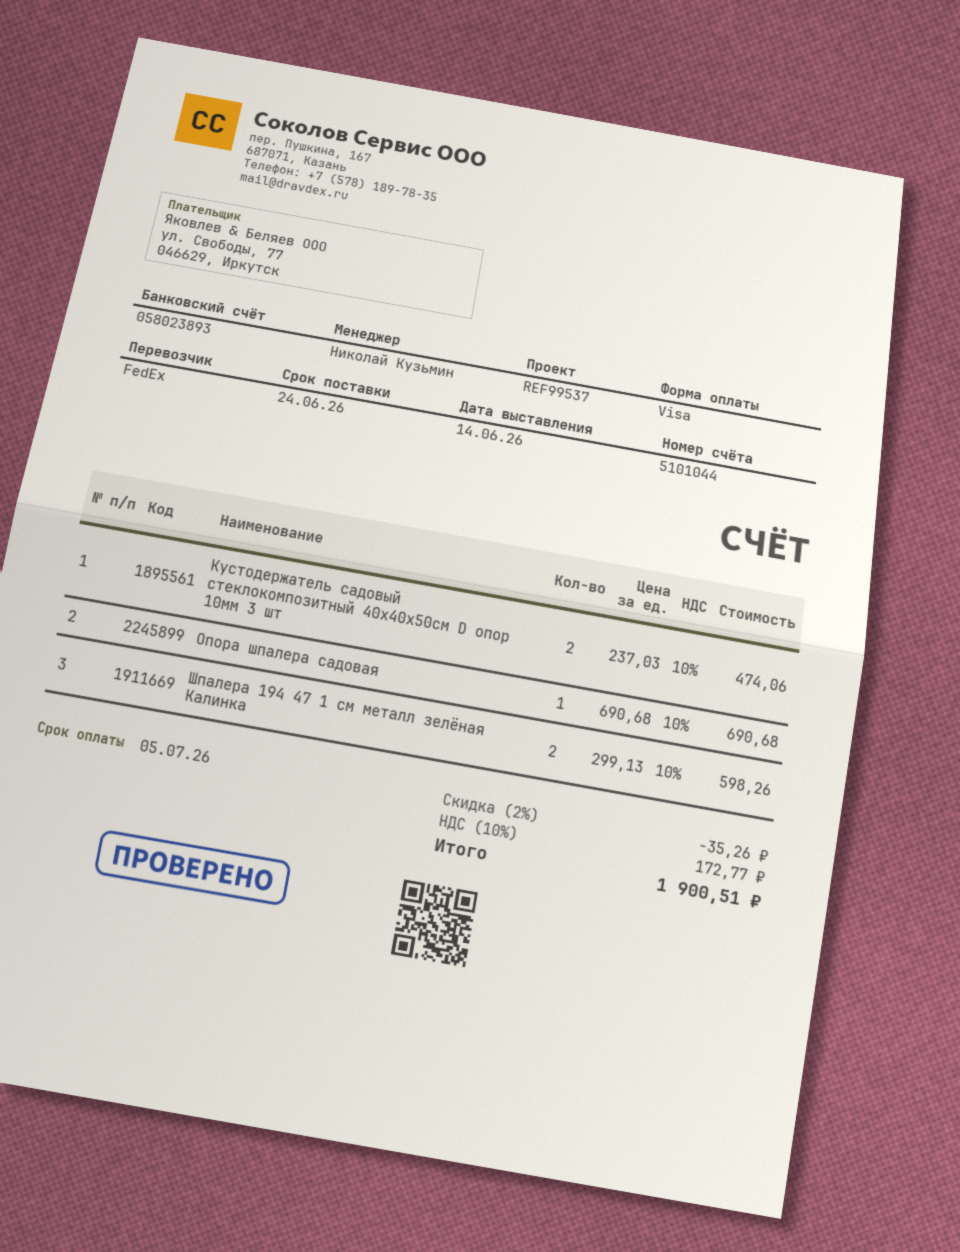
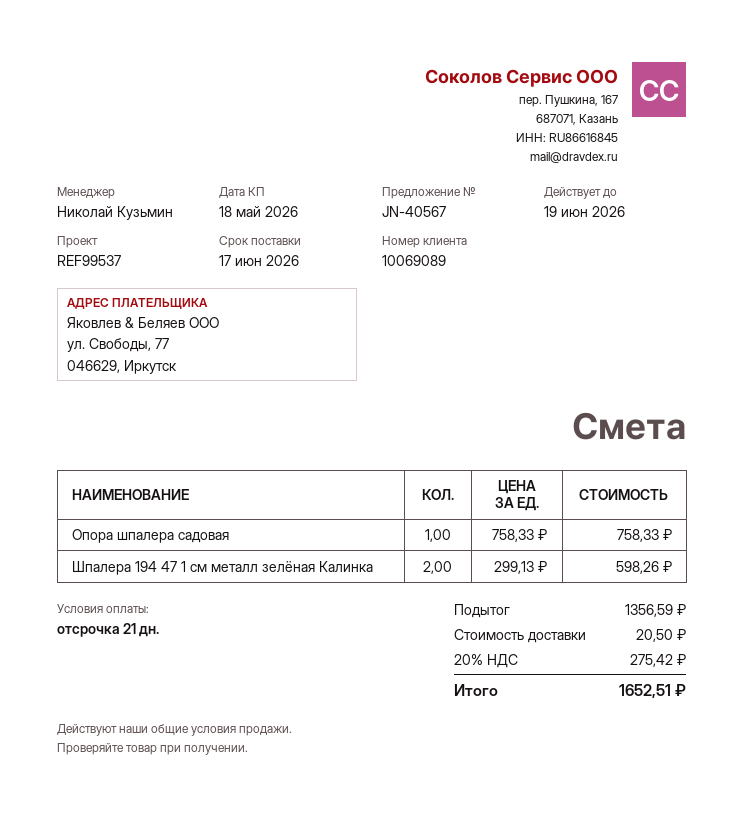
delivery date: 2026-06-24 -> 2026-06-17
Кустодержатель садовый стеклокомпозитный 40х40х50см D опор 10мм 3 шт: 2 x 237.03 = 474.06 -> none
Опора шпалера садовая: 1 x 690.68 = 690.68 -> 1 x 758.33 = 758.33
discount: 2% = 35.26 -> none
shipping: none -> 20.50
tax: 10% = 172.77 -> 20% = 275.42
total: 1900.51 -> 1652.51

